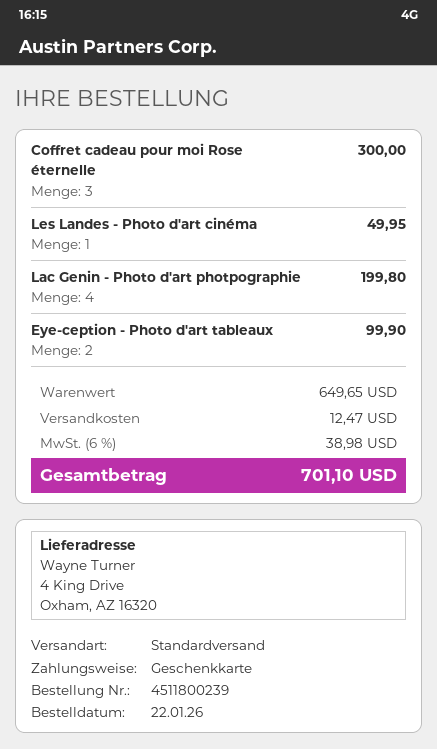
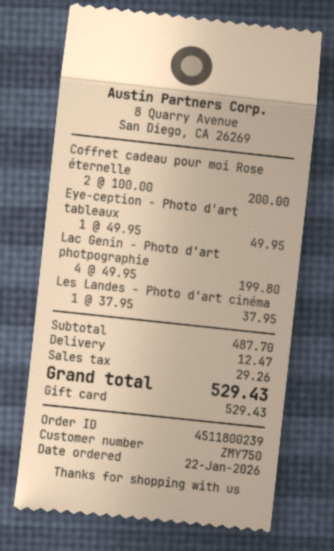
Coffret cadeau pour moi Rose éternelle: 3 for 300.00 -> 2 for 200.00
Les Landes - Photo d'art cinéma: 1 for 49.95 -> 1 for 37.95
Eye-ception - Photo d'art tableaux: 2 for 99.90 -> 1 for 49.95
subtotal: 649.65 -> 487.70
tax: 38.98 -> 29.26
total: 701.10 -> 529.43

